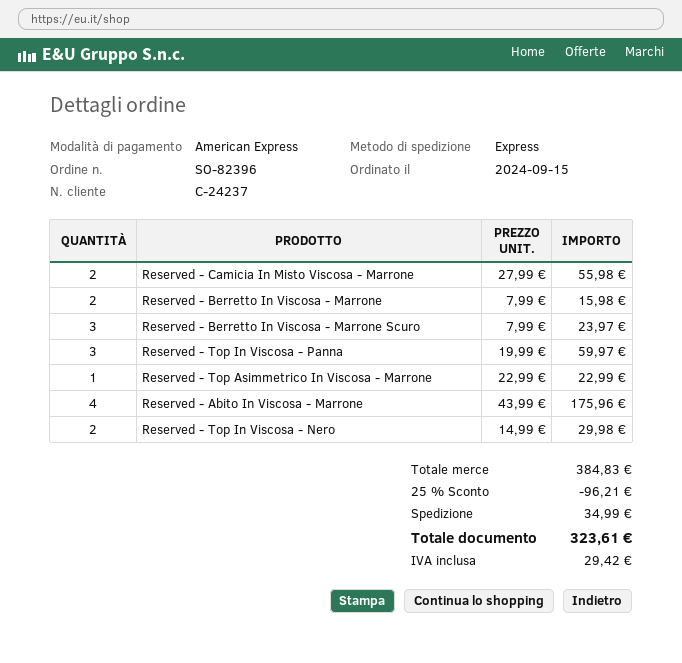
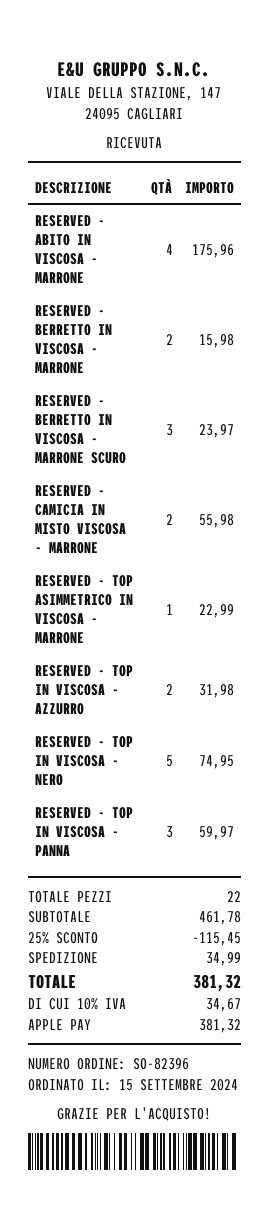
payment method: American Express -> Apple Pay
Reserved - Top In Viscosa - Nero: 2 for 29.98 -> 5 for 74.95
RESERVED - TOP IN VISCOSA - AZZURRO: none -> 2 for 31.98
subtotal: 384.83 -> 461.78
discount: 25% = 96.21 -> 25% = 115.45
tax: 29.42 -> 34.67
total: 323.61 -> 381.32

